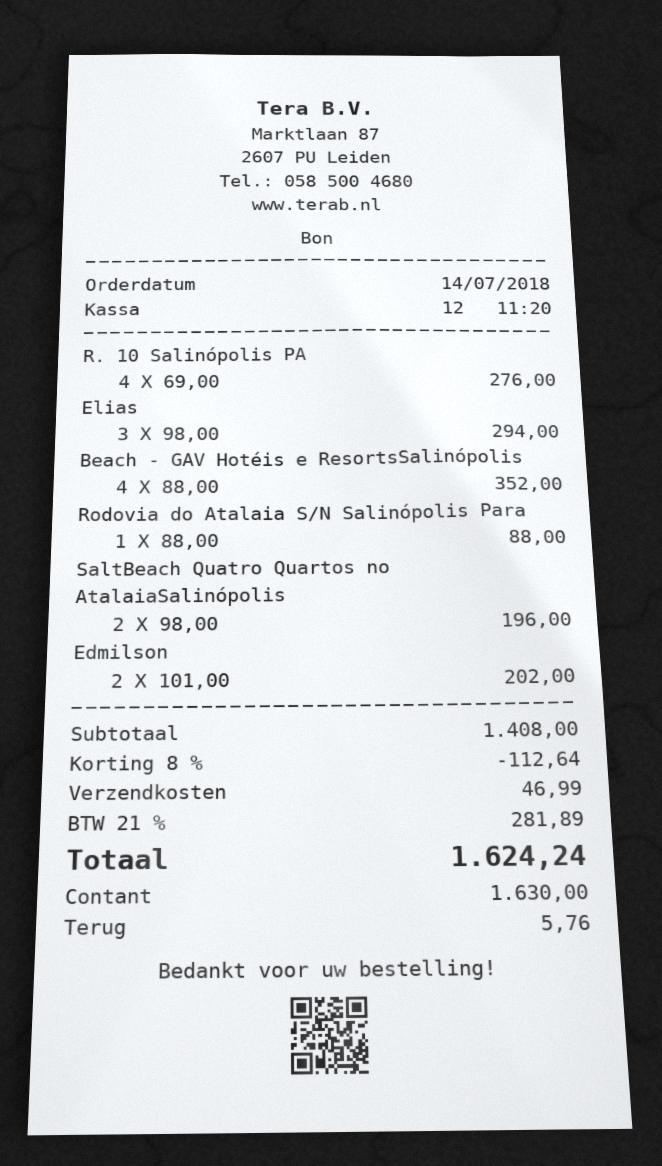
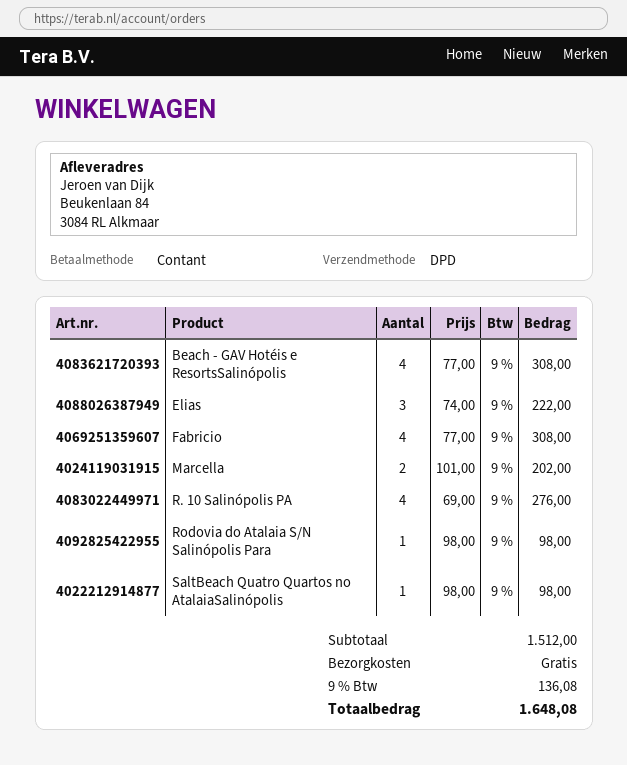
Elias: 3 x 98.00 = 294.00 -> 3 x 74.00 = 222.00
Beach - GAV Hotéis e ResortsSalinópolis: 4 x 88.00 = 352.00 -> 4 x 77.00 = 308.00
Rodovia do Atalaia S/N Salinópolis Para: 1 x 88.00 = 88.00 -> 1 x 98.00 = 98.00
SaltBeach Quatro Quartos no AtalaiaSalinópolis: 2 x 98.00 = 196.00 -> 1 x 98.00 = 98.00
Edmilson: 2 x 101.00 = 202.00 -> none
Fabricio: none -> 4 x 77.00 = 308.00
Marcella: none -> 2 x 101.00 = 202.00
subtotal: 1408.00 -> 1512.00
discount: 8% = 112.64 -> none
shipping: 46.99 -> 0.00
tax: 21% = 281.89 -> 9% = 136.08
total: 1624.24 -> 1648.08

